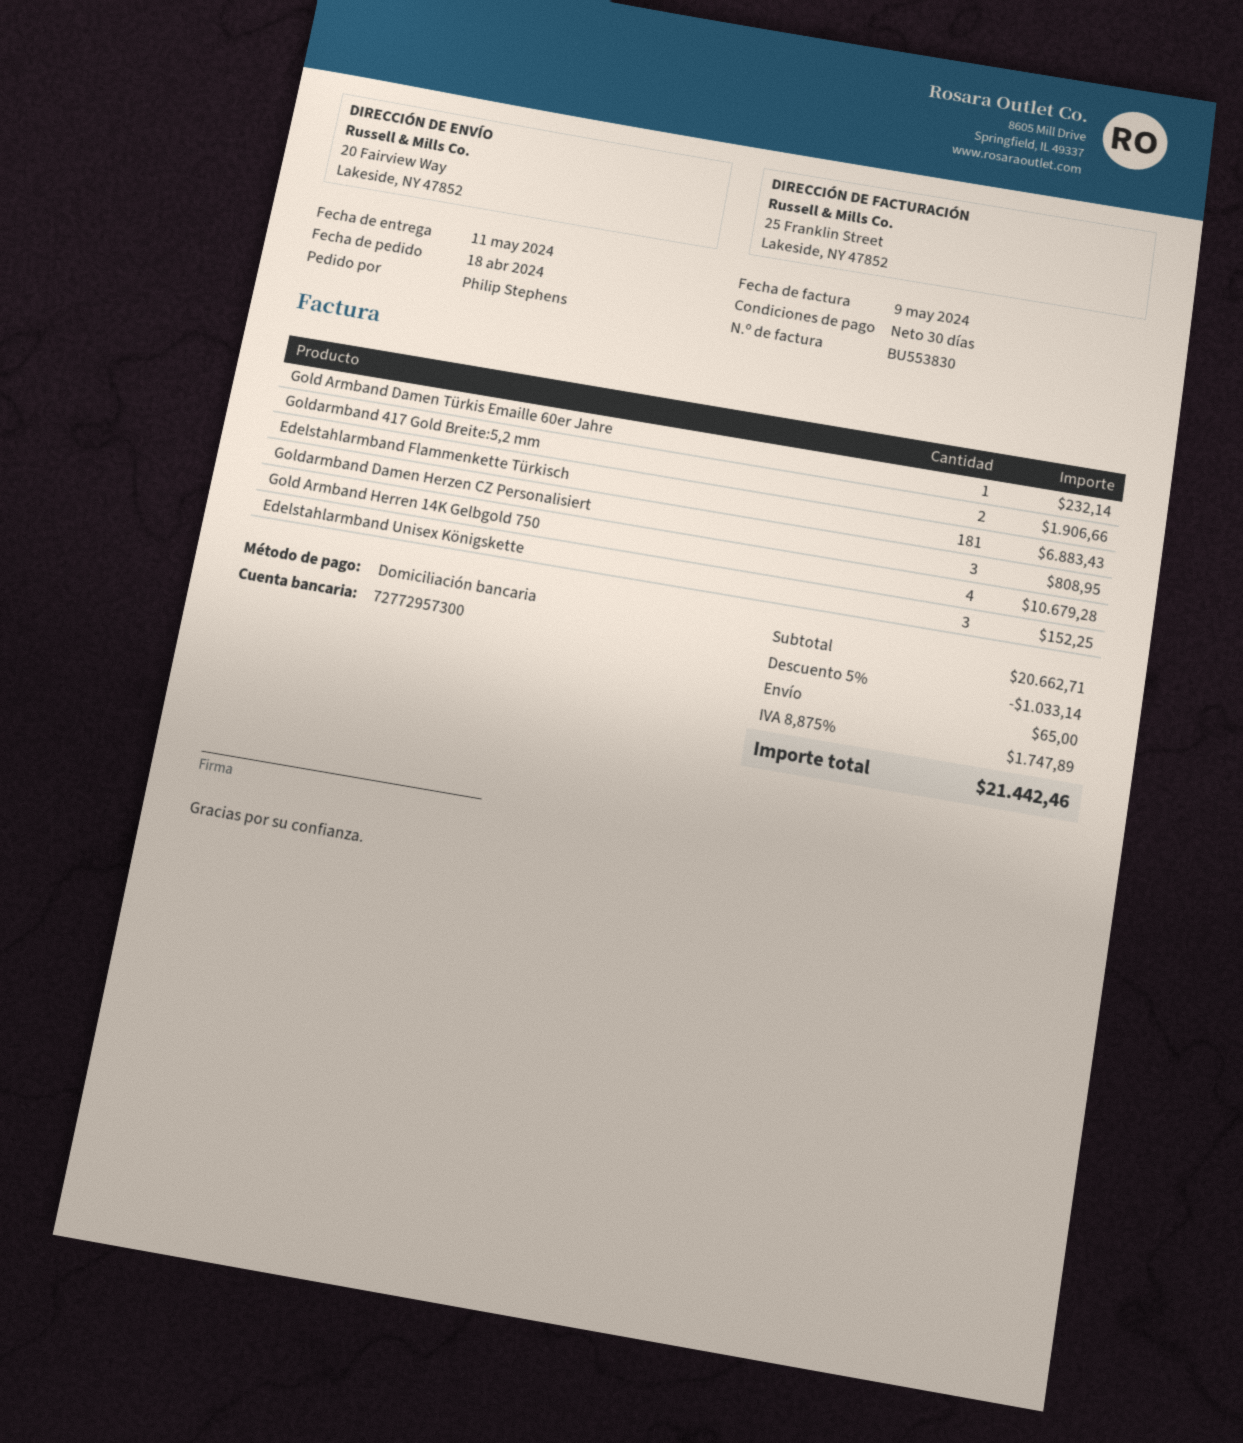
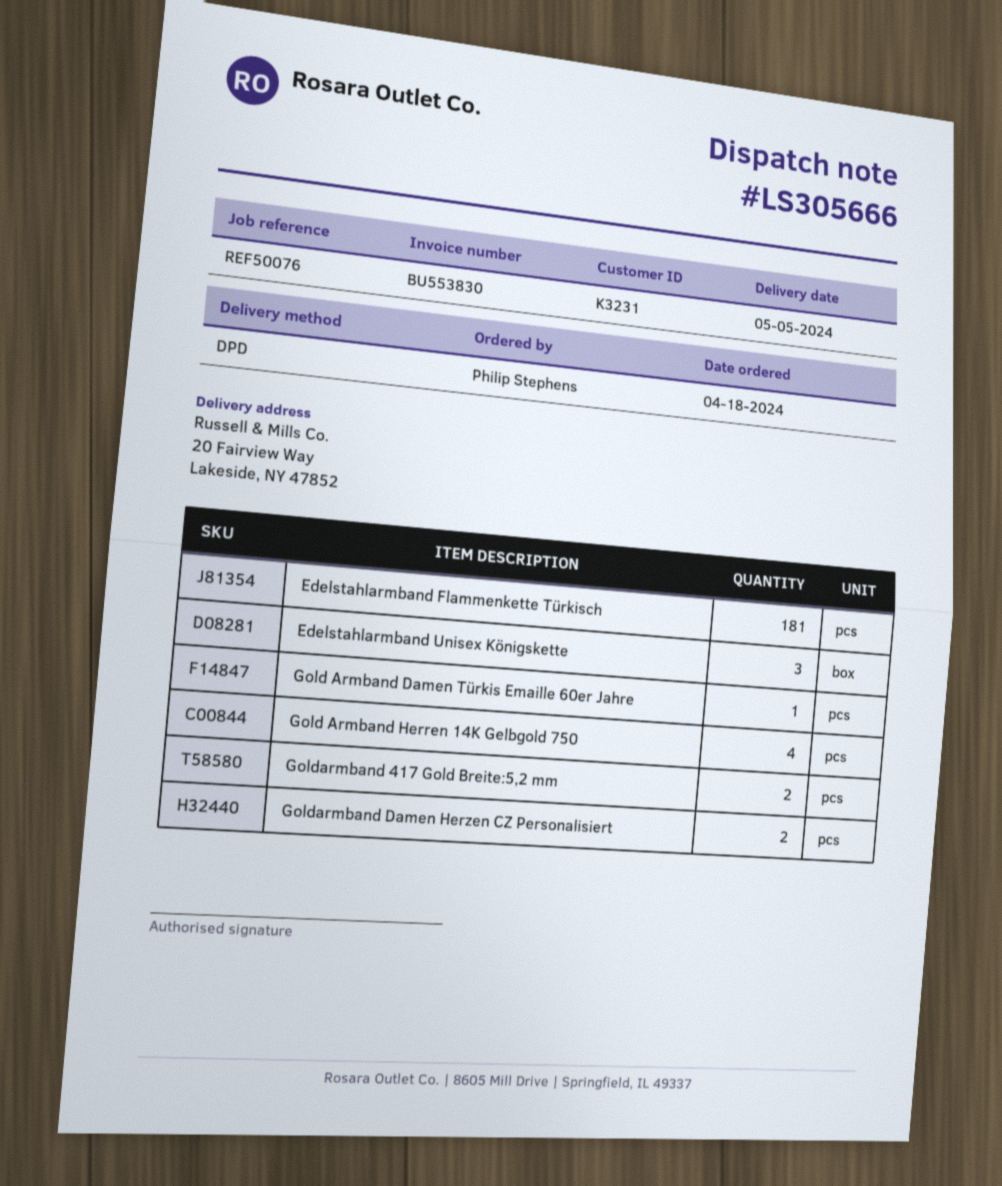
delivery date: 2024-05-11 -> 2024-05-05
Goldarmband Damen Herzen CZ Personalisiert: 3 -> 2

